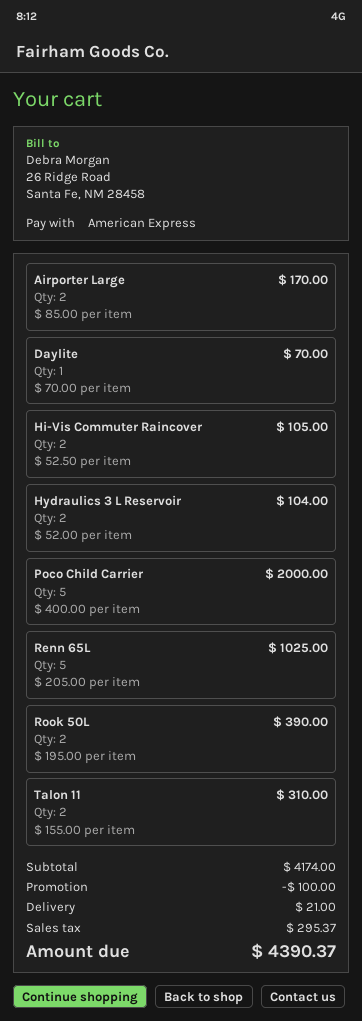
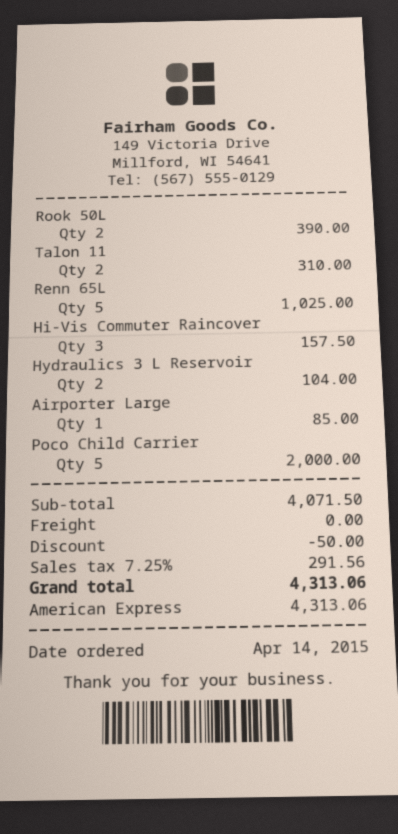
Airporter Large: 2 for 170.00 -> 1 for 85.00
Daylite: 1 for 70.00 -> none
Hi-Vis Commuter Raincover: 2 for 105.00 -> 3 for 157.50
subtotal: 4174.00 -> 4071.50
discount: 100.00 -> 50.00
shipping: 21.00 -> 0.00
tax: 295.37 -> 291.56
total: 4390.37 -> 4313.06

